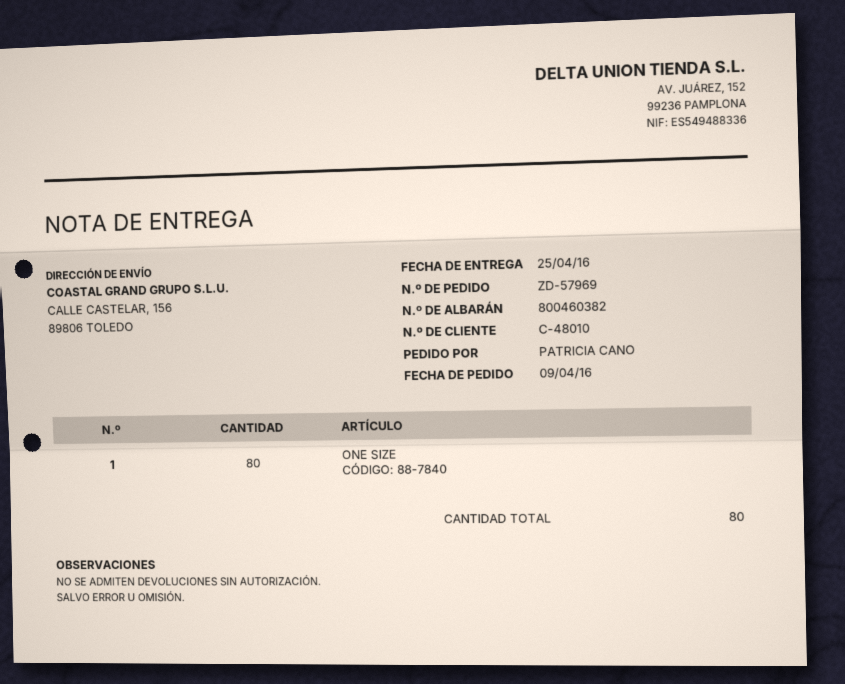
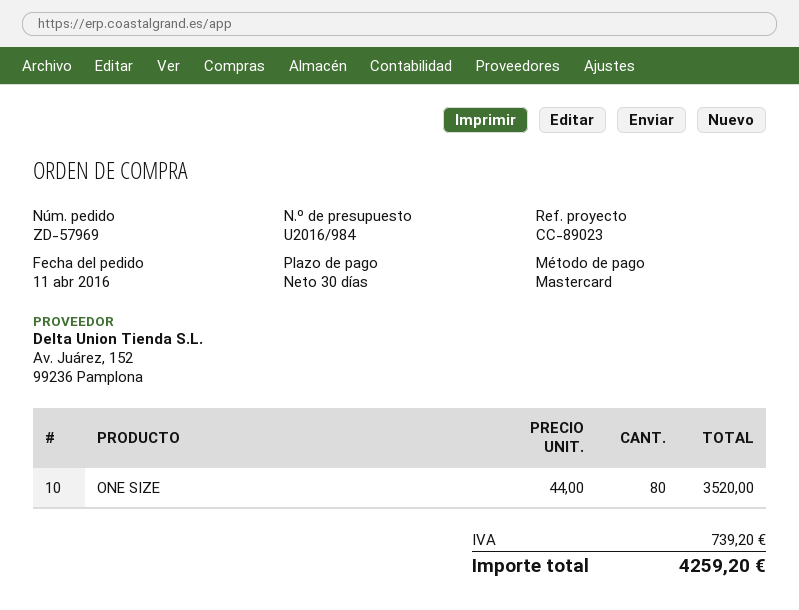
order date: 2016-04-09 -> 2016-04-11

